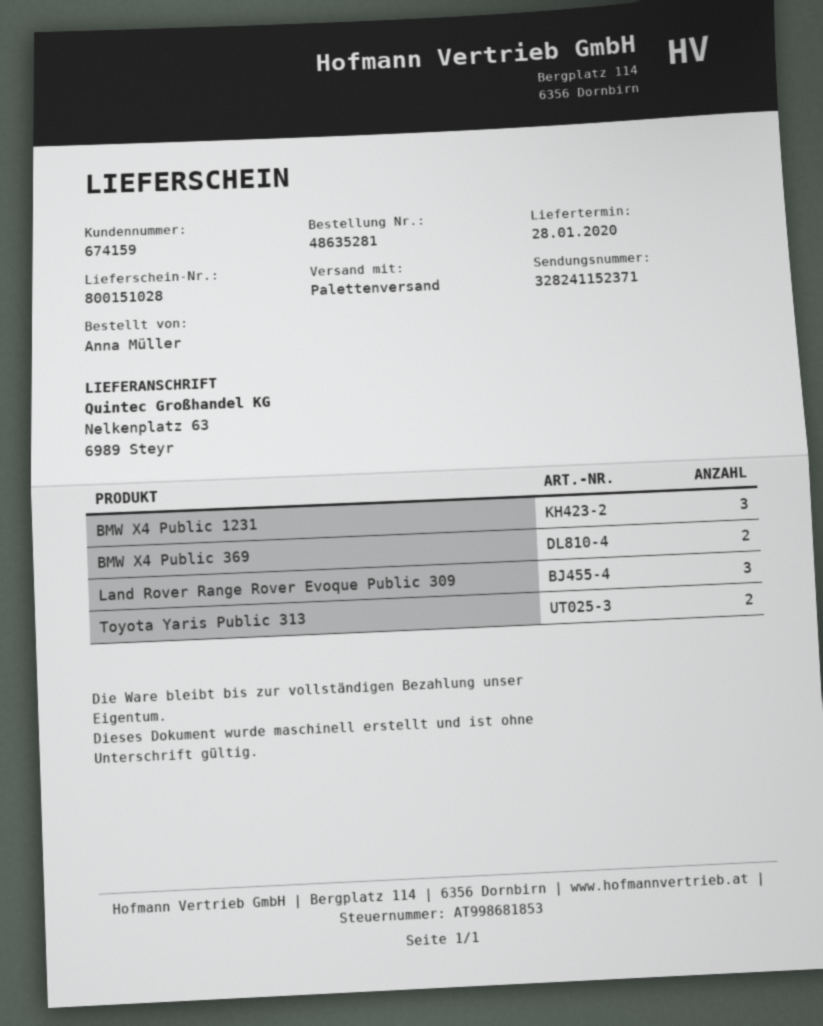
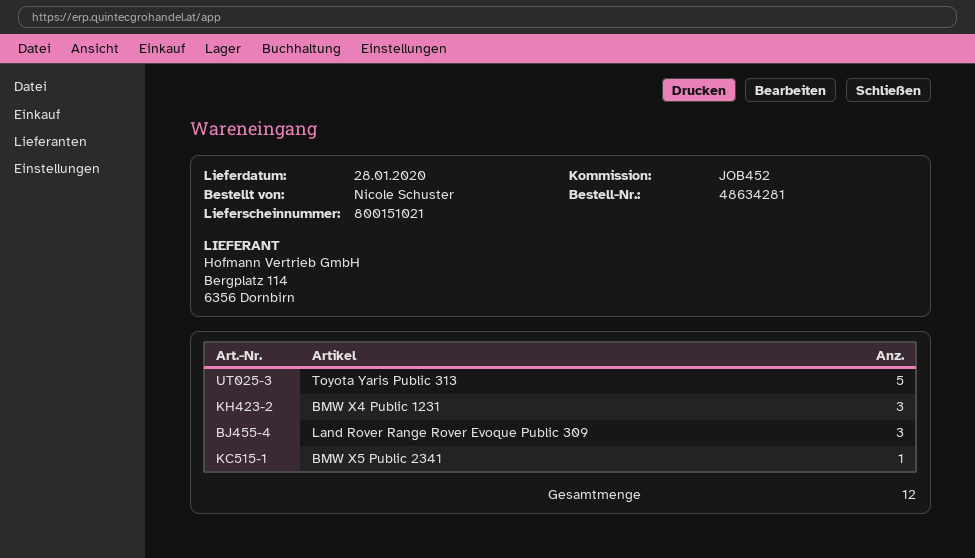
order number: 48635281 -> 48634281
delivery note number: 800151028 -> 800151021
ordered by: Anna Müller -> Nicole Schuster
BMW X4 Public 369: 2 -> none
Toyota Yaris Public 313: 2 -> 5
BMW X5 Public 2341: none -> 1

